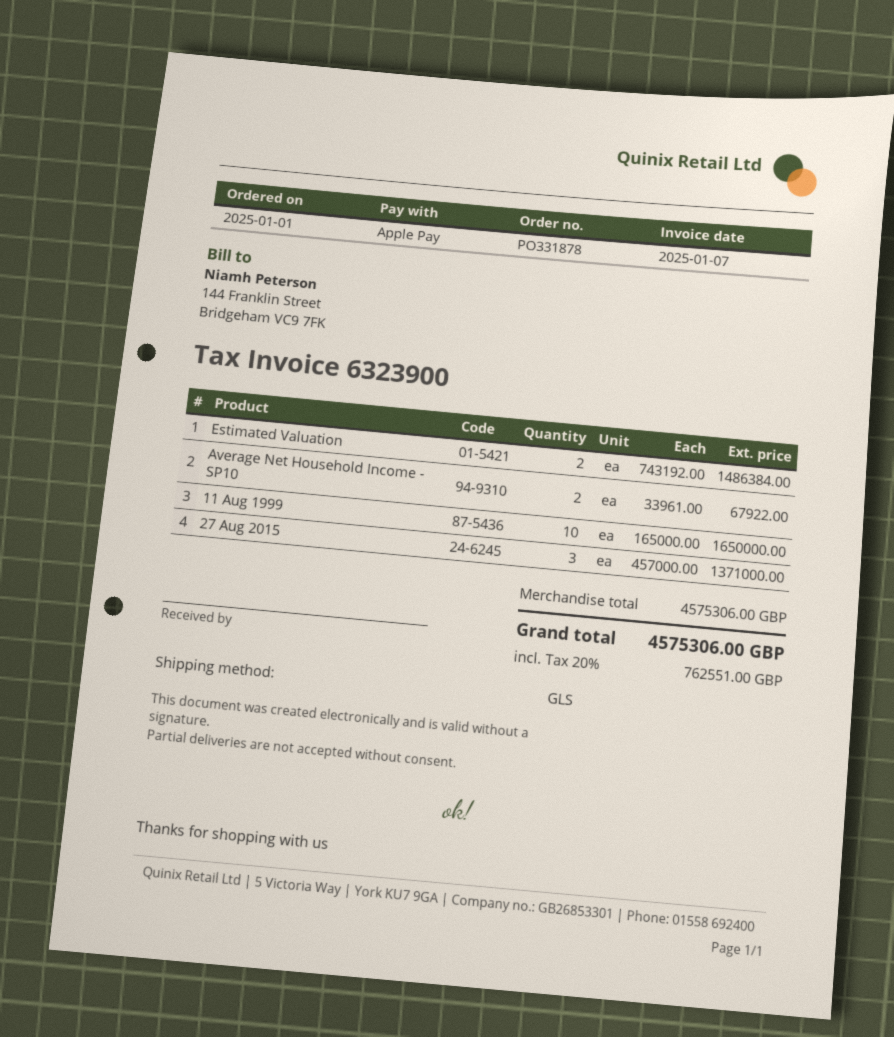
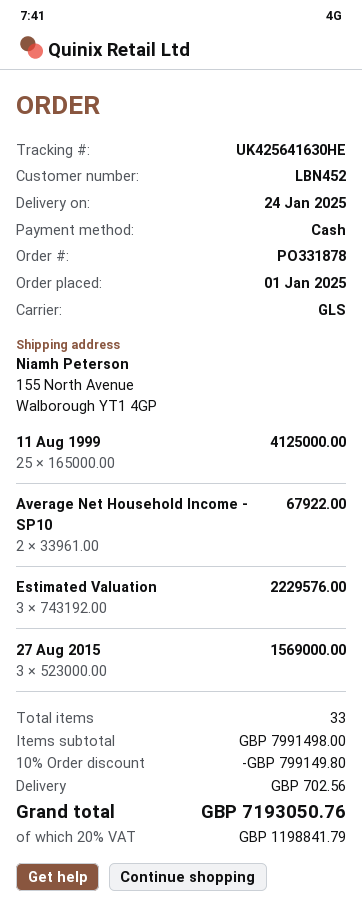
payment method: Apple Pay -> cash
Estimated Valuation: 2 x 743192.00 = 1486384.00 -> 3 x 743192.00 = 2229576.00
11 Aug 1999: 10 x 165000.00 = 1650000.00 -> 25 x 165000.00 = 4125000.00
27 Aug 2015: 3 x 457000.00 = 1371000.00 -> 3 x 523000.00 = 1569000.00
subtotal: 4575306.00 -> 7991498.00
discount: none -> 10% = 799149.80
shipping: none -> 702.56
tax: 20% = 762551.00 -> 20% = 1198841.79
total: 4575306.00 -> 7193050.76

